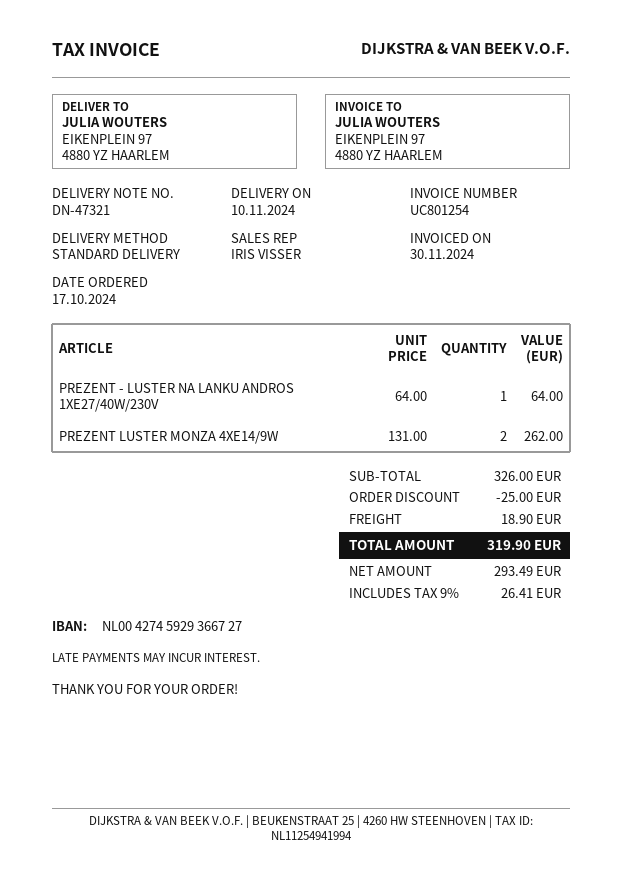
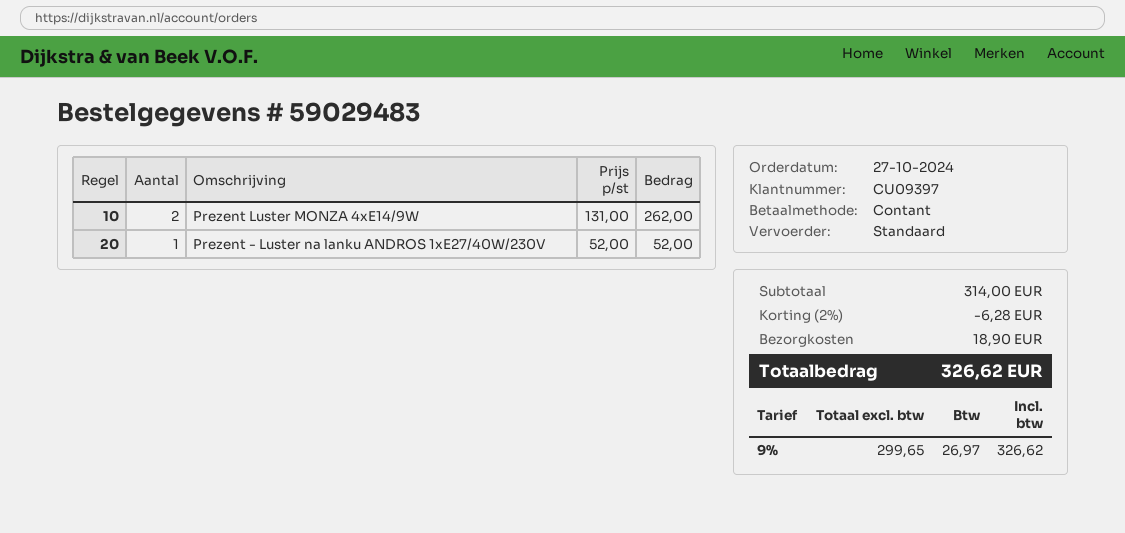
order date: 2024-10-17 -> 2024-10-27
PREZENT - LUSTER NA LANKU ANDROS 1XE27/40W/230V: 1 x 64.00 = 64.00 -> 1 x 52.00 = 52.00
subtotal: 326.00 -> 314.00
discount: 25.00 -> 6.28
net: 293.49 -> 299.65
tax: 9% = 26.41 -> 9% = 26.97
total: 319.90 -> 326.62

